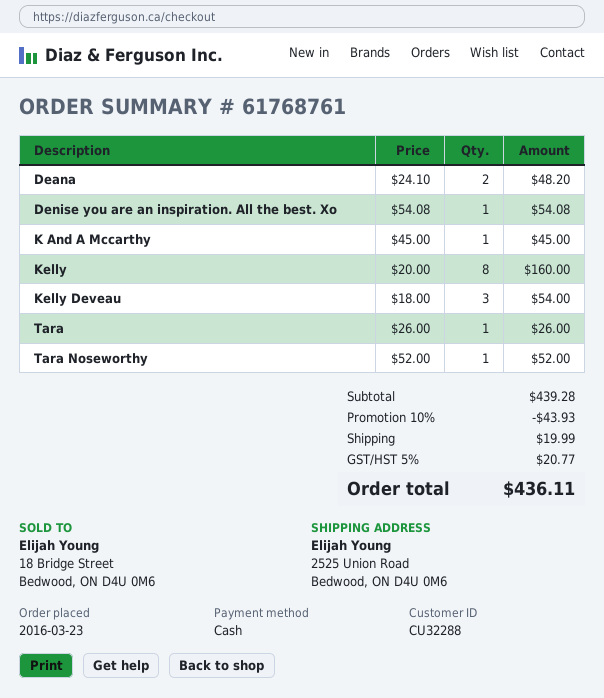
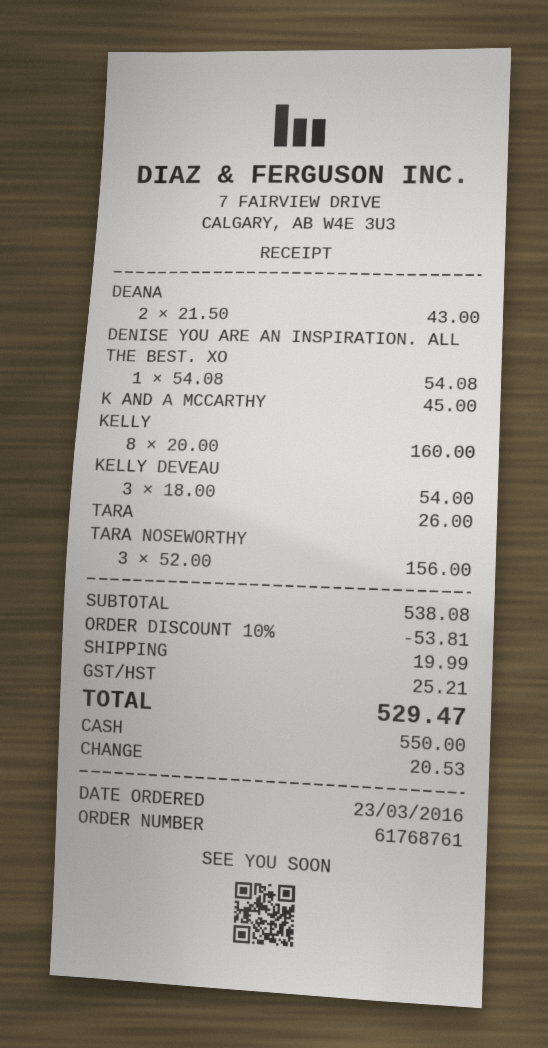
Deana: 2 x 24.10 = 48.20 -> 2 x 21.50 = 43.00
Tara Noseworthy: 1 x 52.00 = 52.00 -> 3 x 52.00 = 156.00
subtotal: 439.28 -> 538.08
discount: 10% = 43.93 -> 10% = 53.81
tax: 20.77 -> 25.21
total: 436.11 -> 529.47

